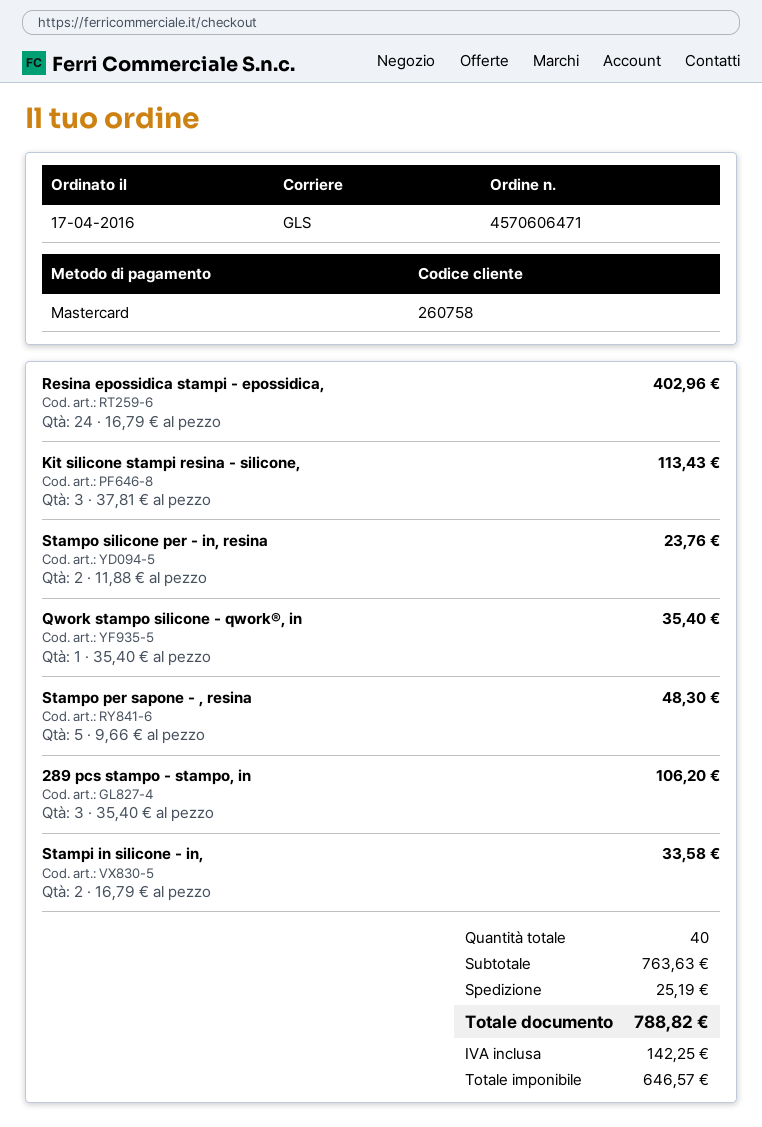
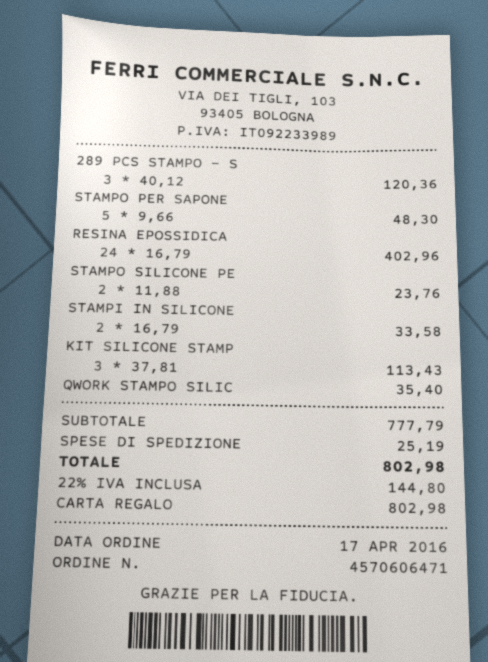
payment method: Mastercard -> gift card
289 pcs stampo - stampo, in: 3 x 35.40 = 106.20 -> 3 x 40.12 = 120.36
subtotal: 763.63 -> 777.79
tax: 142.25 -> 144.80
total: 788.82 -> 802.98

